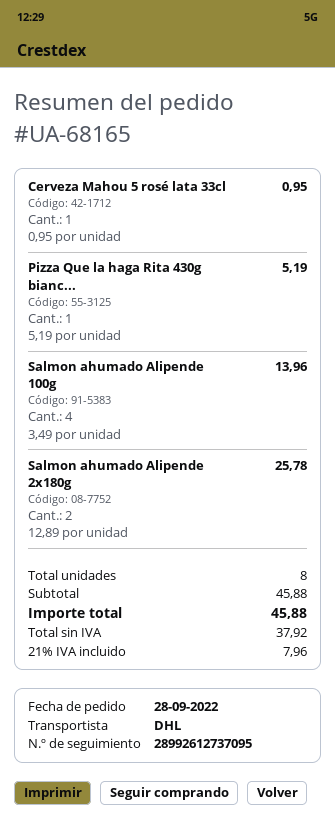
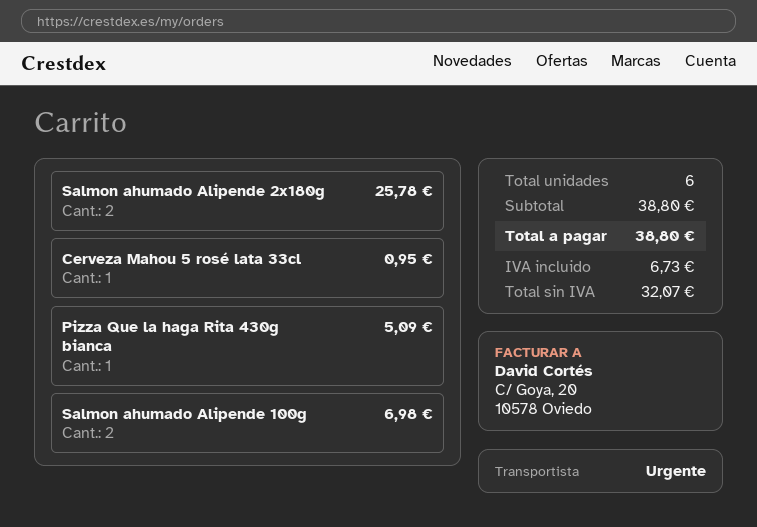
shipping method: DHL -> express
Pizza Que la haga Rita 430g bianc...: 1 for 5.19 -> 1 for 5.09
Salmon ahumado Alipende 100g: 4 for 13.96 -> 2 for 6.98
total quantity: 8 -> 6
subtotal: 45.88 -> 38.80
net: 37.92 -> 32.07
tax: 7.96 -> 6.73
total: 45.88 -> 38.80

